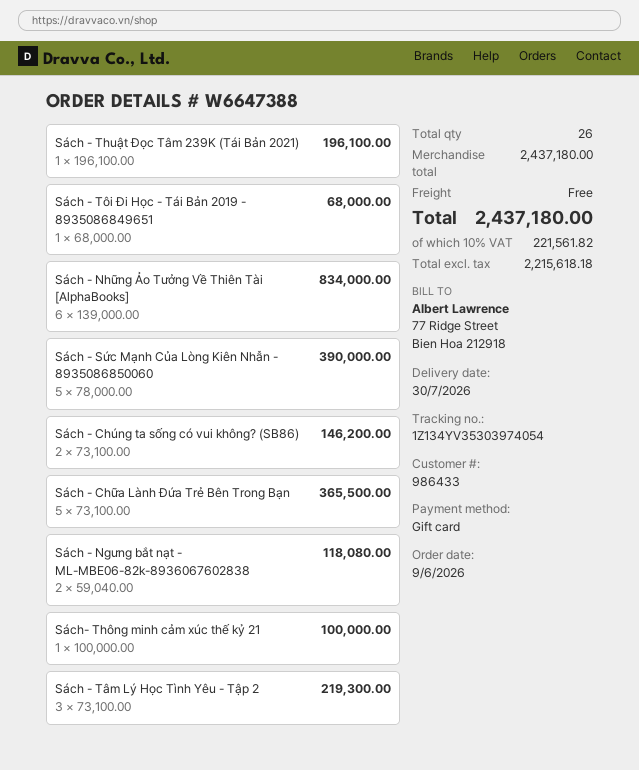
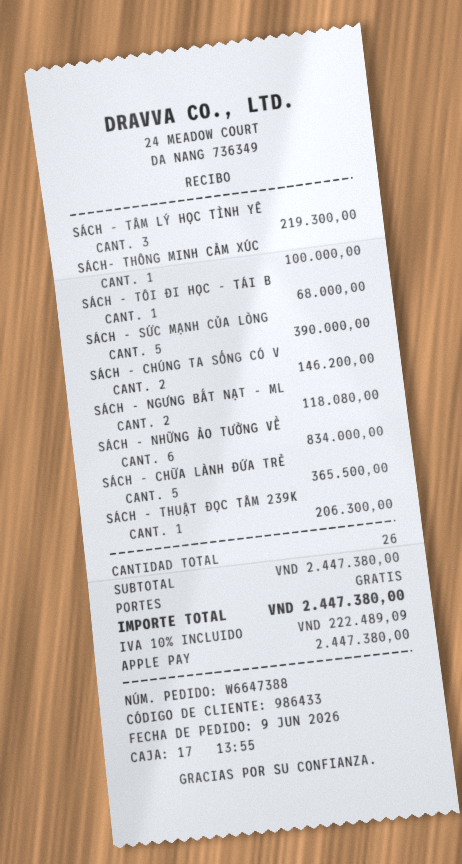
payment method: gift card -> Apple Pay
Sách - Thuật Đọc Tâm 239K (Tái Bản 2021): 1 for 196100.00 -> 1 for 206300.00
subtotal: 2437180.00 -> 2447380.00
tax: 10% = 221561.82 -> 10% = 222489.09
total: 2437180.00 -> 2447380.00

